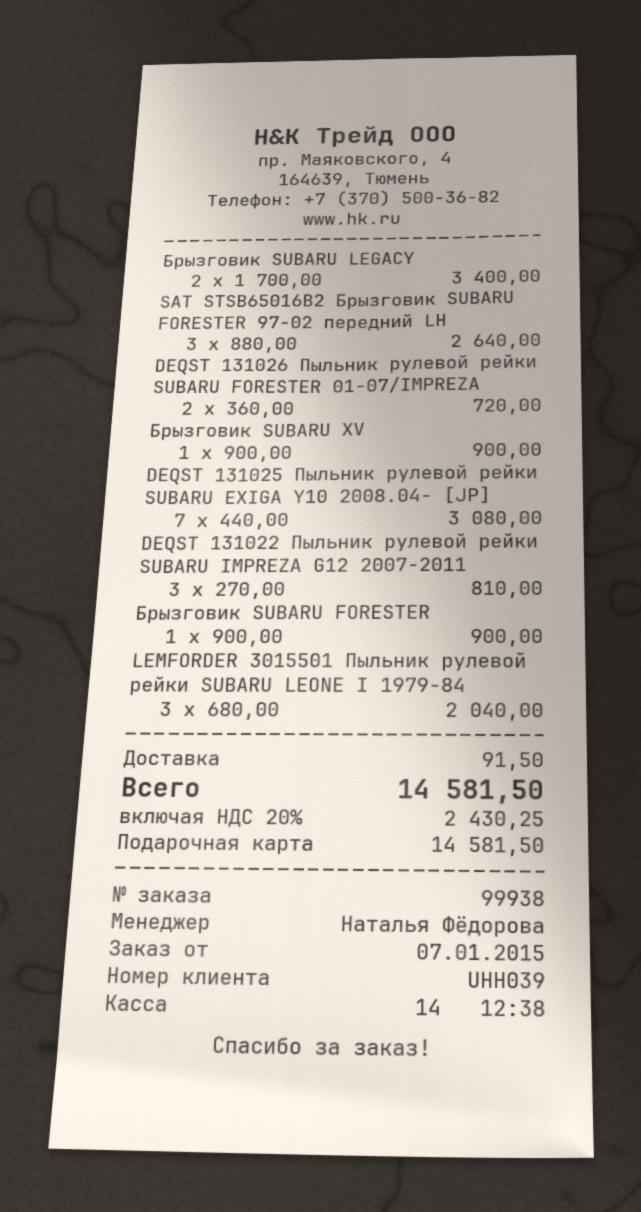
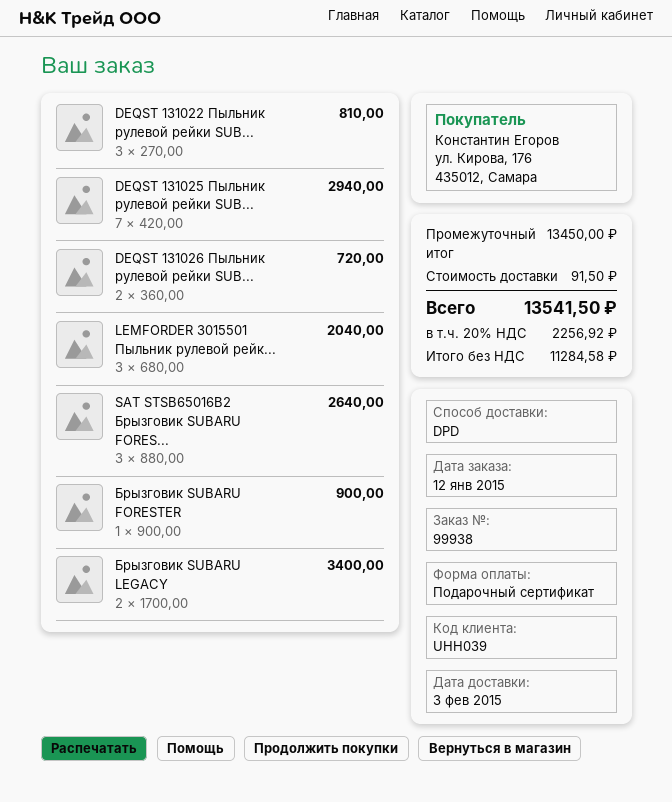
order date: 2015-01-07 -> 2015-01-12
Брызговик SUBARU XV: 1 x 900.00 = 900.00 -> none
DEQST 131025 Пыльник рулевой рейки SUBARU EXIGA Y10 2008.04- [JP]: 7 x 440.00 = 3080.00 -> 7 x 420.00 = 2940.00
tax: 20% = 2430.25 -> 20% = 2256.92
total: 14581.50 -> 13541.50

